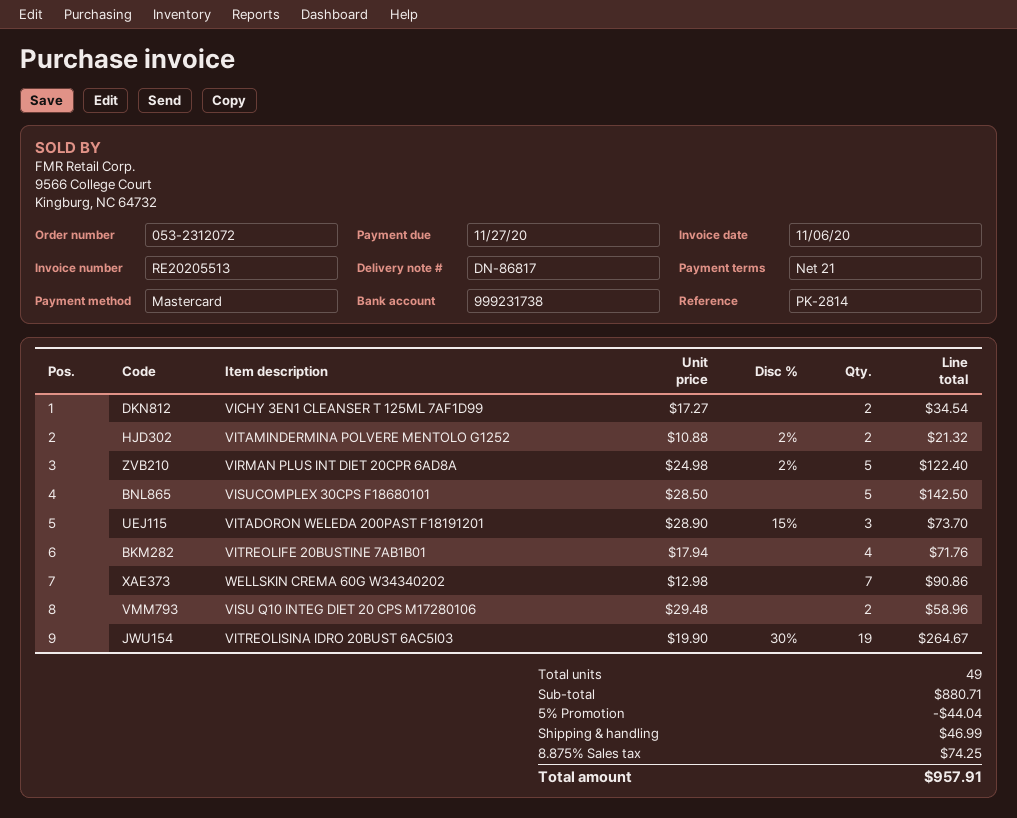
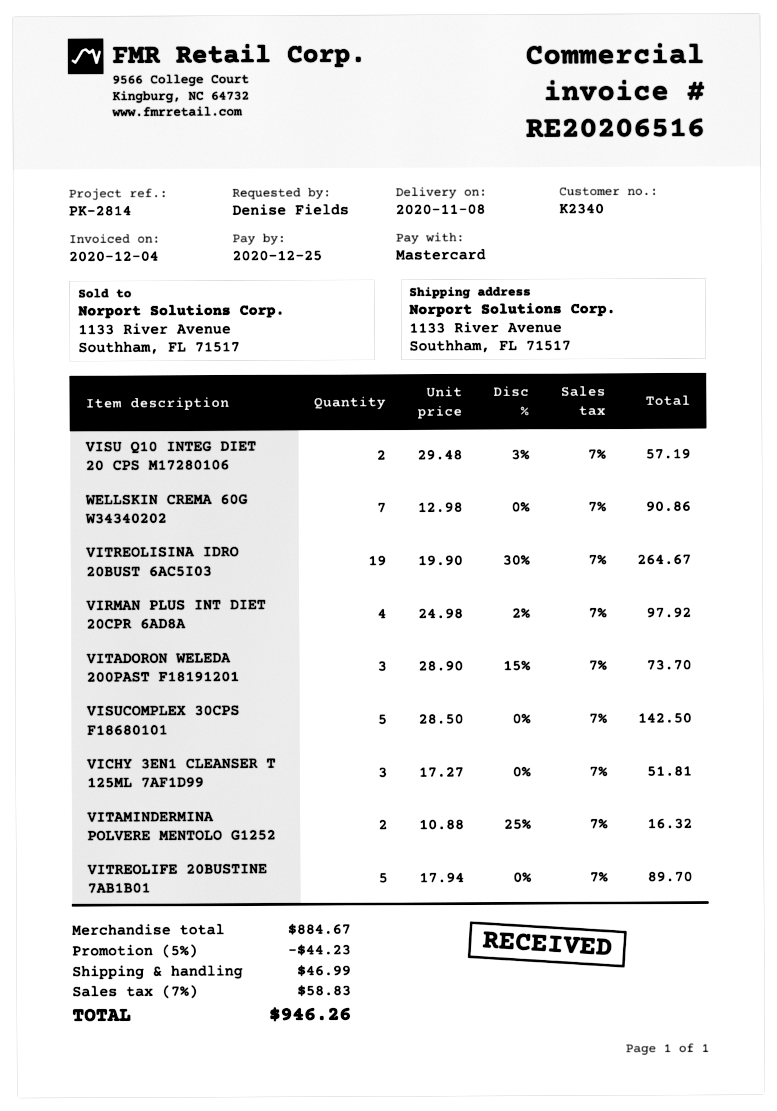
invoice number: RE20205513 -> RE20206516
invoice date: 2020-11-06 -> 2020-12-04
due date: 2020-11-27 -> 2020-12-25
VICHY 3EN1 CLEANSER T 125ML 7AF1D99: 2 x 17.27 = 34.54 -> 3 x 17.27 = 51.81
VITAMINDERMINA POLVERE MENTOLO G1252: 2 x 10.88 - 2% = 21.32 -> 2 x 10.88 - 25% = 16.32
VIRMAN PLUS INT DIET 20CPR 6AD8A: 5 x 24.98 - 2% = 122.40 -> 4 x 24.98 - 2% = 97.92
VITREOLIFE 20BUSTINE 7AB1B01: 4 x 17.94 = 71.76 -> 5 x 17.94 = 89.70
VISU Q10 INTEG DIET 20 CPS M17280106: 2 x 29.48 = 58.96 -> 2 x 29.48 - 3% = 57.19
subtotal: 880.71 -> 884.67
discount: 5% = 44.04 -> 5% = 44.23
tax: 8.875% = 74.25 -> 7% = 58.83
total: 957.91 -> 946.26

